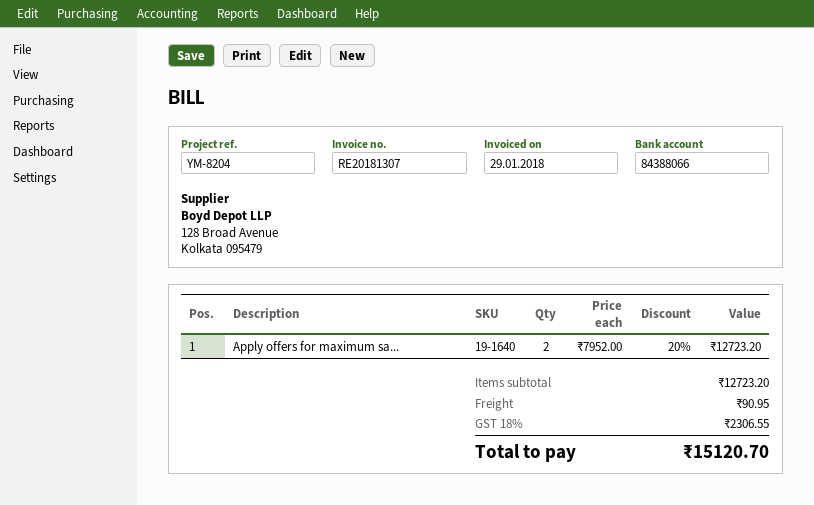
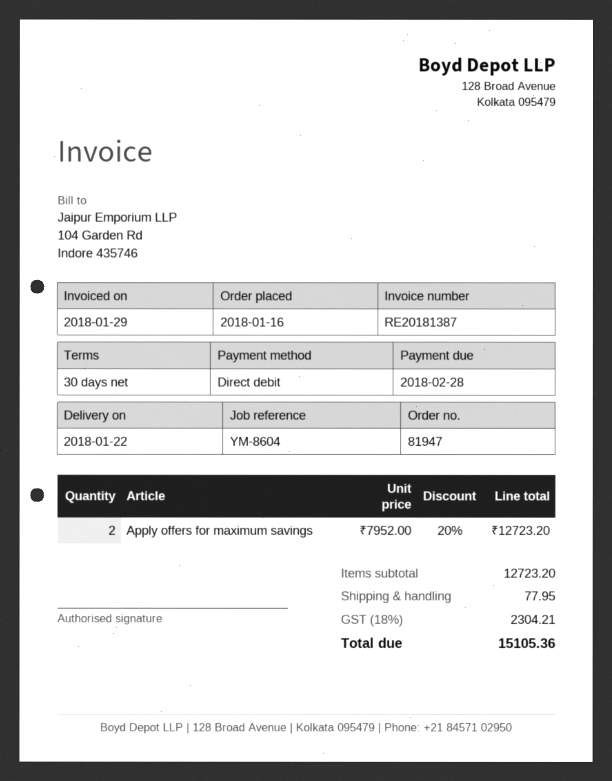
invoice number: RE20181307 -> RE20181387
reference: YM-8204 -> YM-8604
shipping: 90.95 -> 77.95
tax: 18% = 2306.55 -> 18% = 2304.21
total: 15120.70 -> 15105.36

